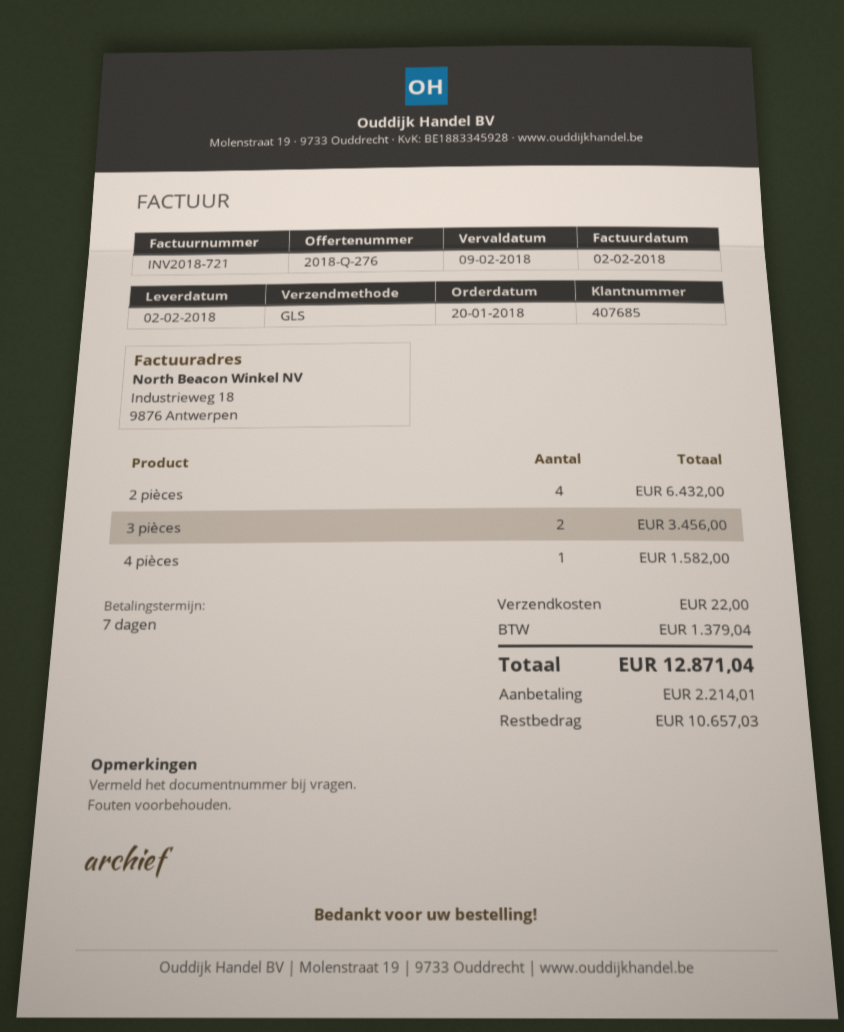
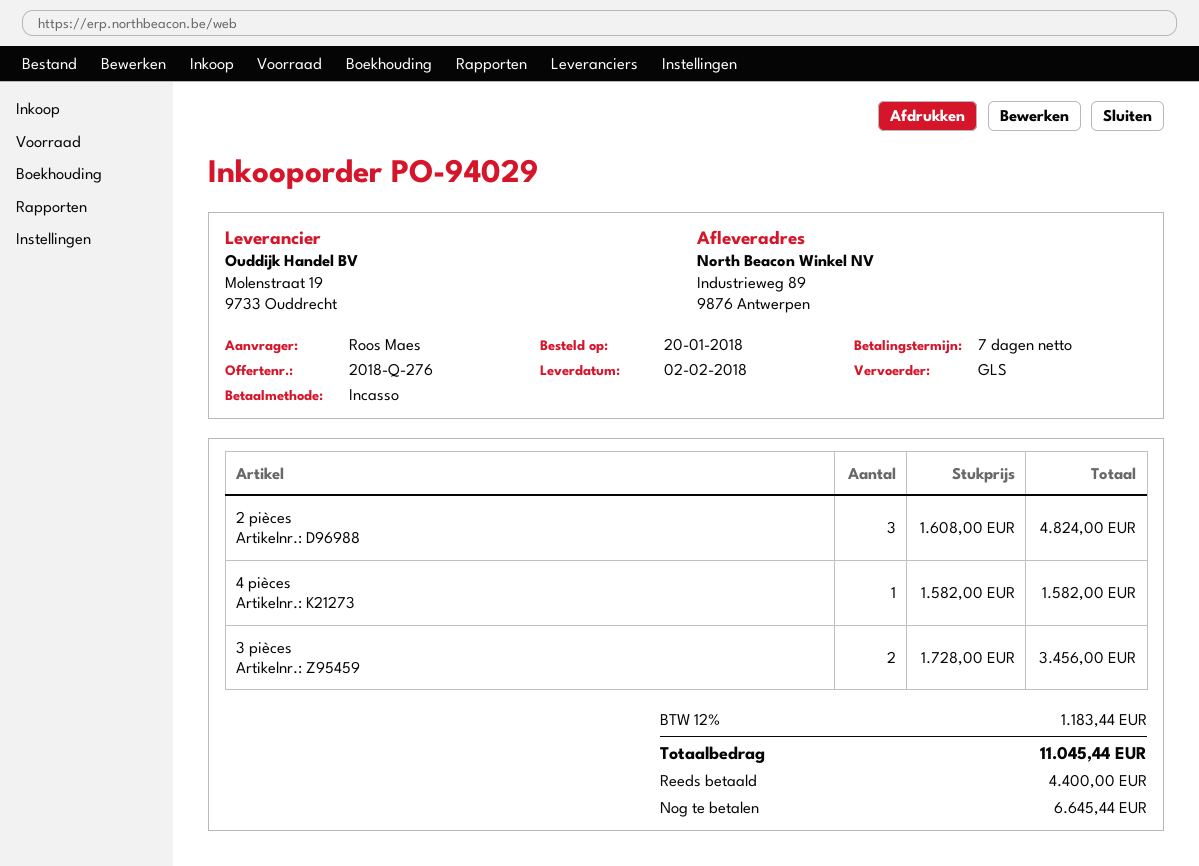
2 pièces: 4 for 6432.00 -> 3 for 4824.00
shipping: 22.00 -> none
tax: 1379.04 -> 1183.44
total: 12871.04 -> 11045.44
deposit: 2214.01 -> 4400.00
balance: 10657.03 -> 6645.44

